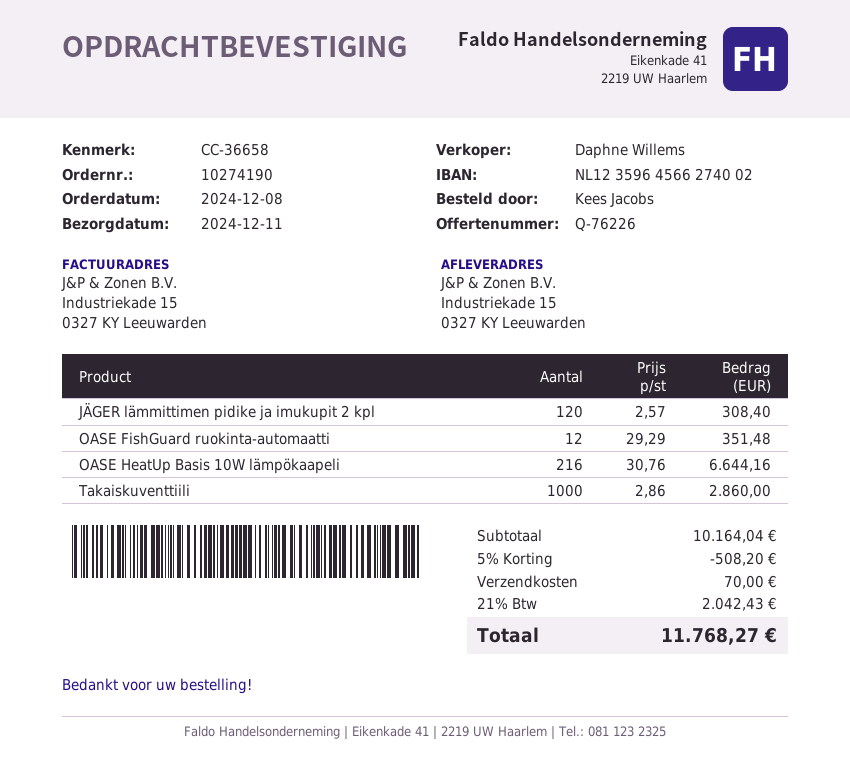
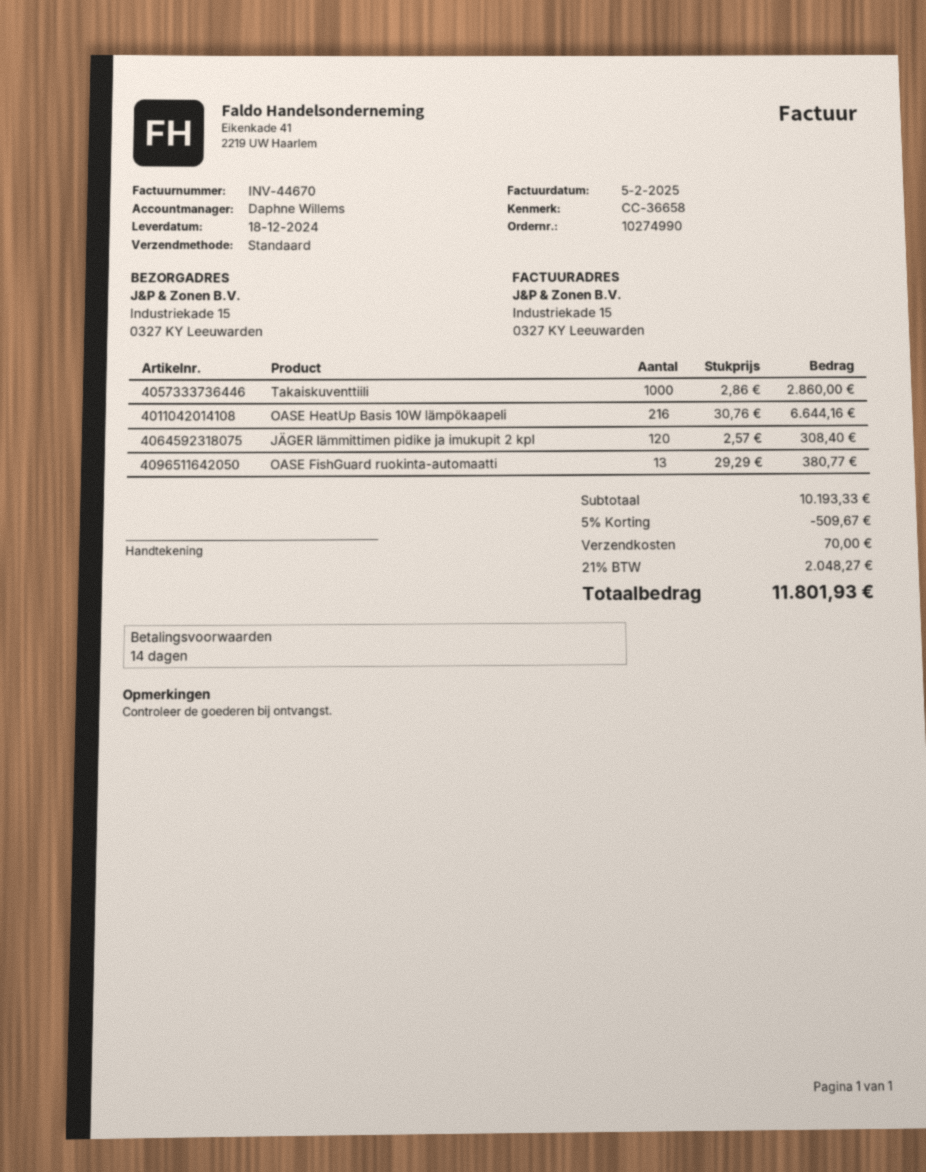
order number: 10274190 -> 10274990
delivery date: 2024-12-11 -> 2024-12-18
OASE FishGuard ruokinta-automaatti: 12 x 29.29 = 351.48 -> 13 x 29.29 = 380.77
subtotal: 10164.04 -> 10193.33
discount: 5% = 508.20 -> 5% = 509.67
tax: 21% = 2042.43 -> 21% = 2048.27
total: 11768.27 -> 11801.93

